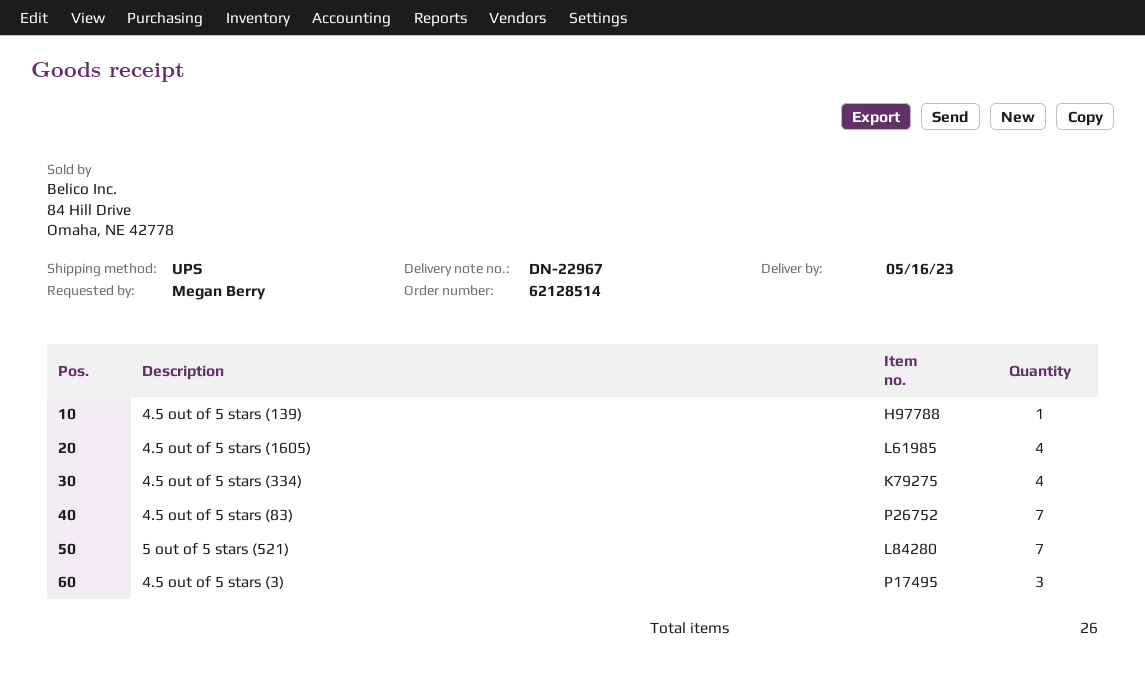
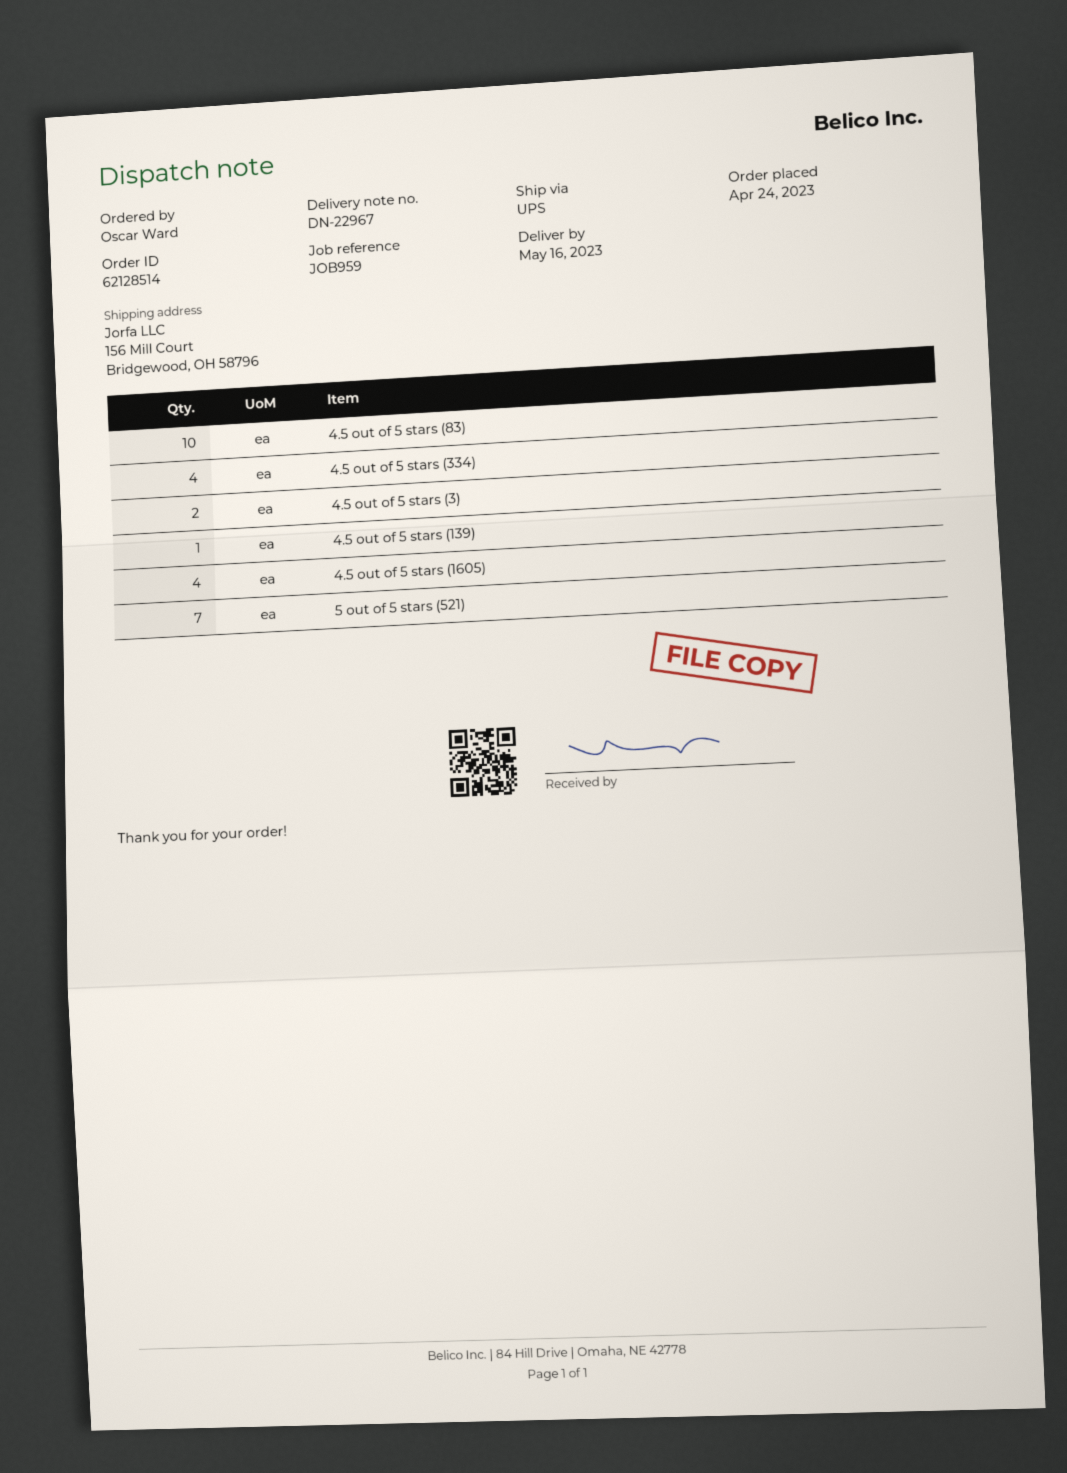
ordered by: Megan Berry -> Oscar Ward
4.5 out of 5 stars (83): 7 -> 10
4.5 out of 5 stars (3): 3 -> 2

